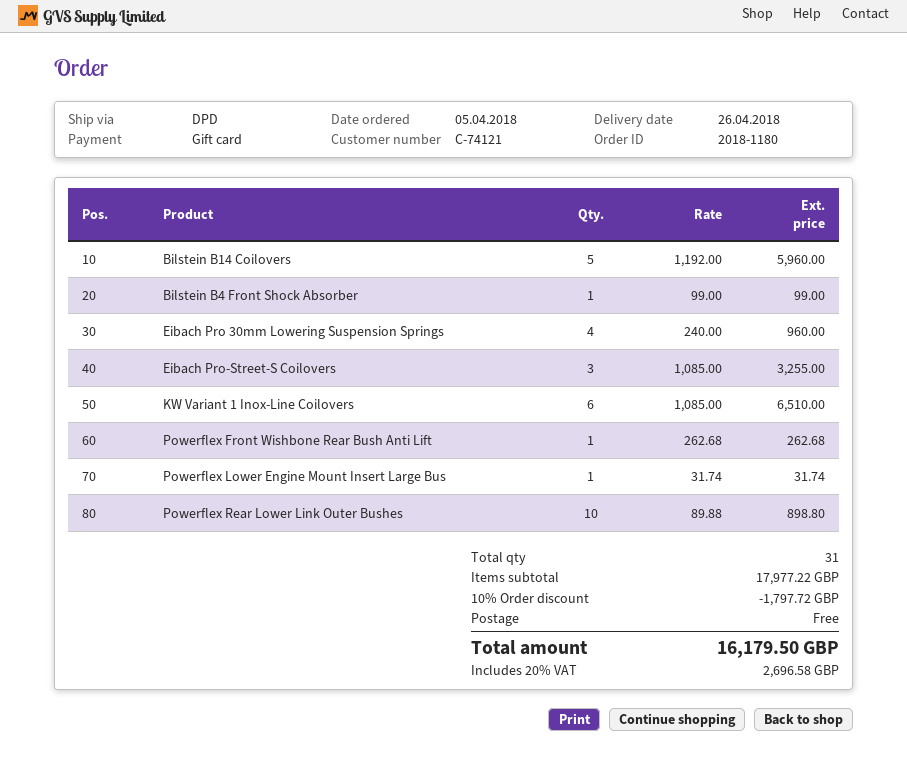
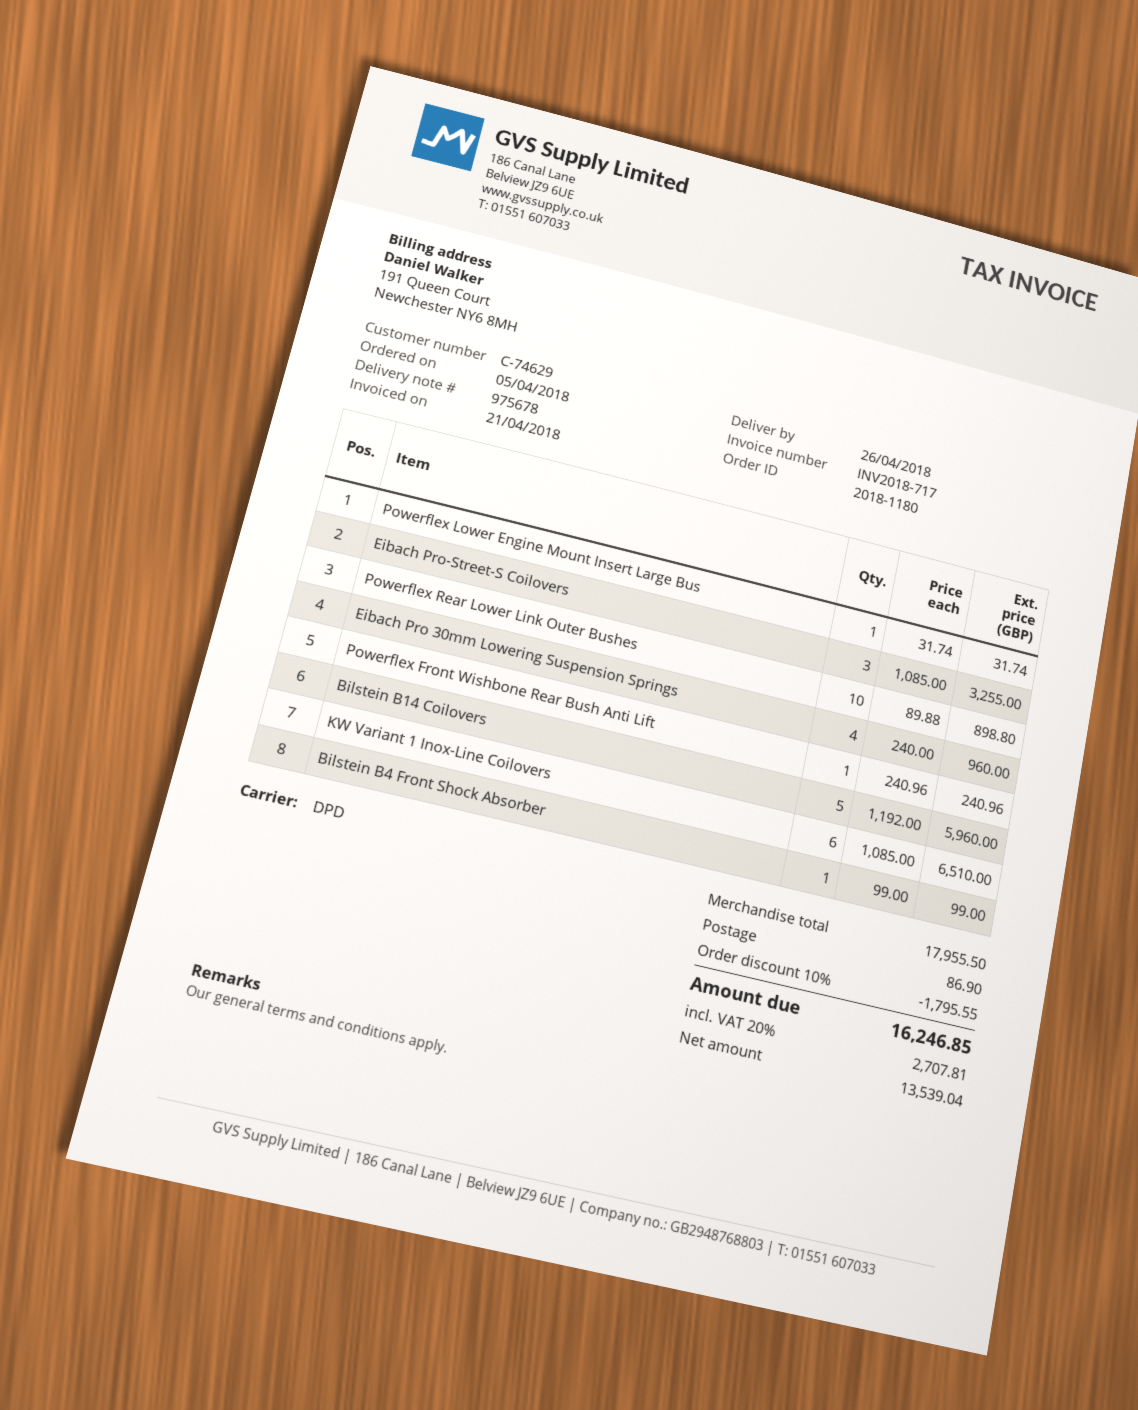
customer number: C-74121 -> C-74629
Powerflex Front Wishbone Rear Bush Anti Lift: 1 x 262.68 = 262.68 -> 1 x 240.96 = 240.96
subtotal: 17977.22 -> 17955.50
discount: 10% = 1797.72 -> 10% = 1795.55
shipping: 0.00 -> 86.90
tax: 20% = 2696.58 -> 20% = 2707.81
total: 16179.50 -> 16246.85

